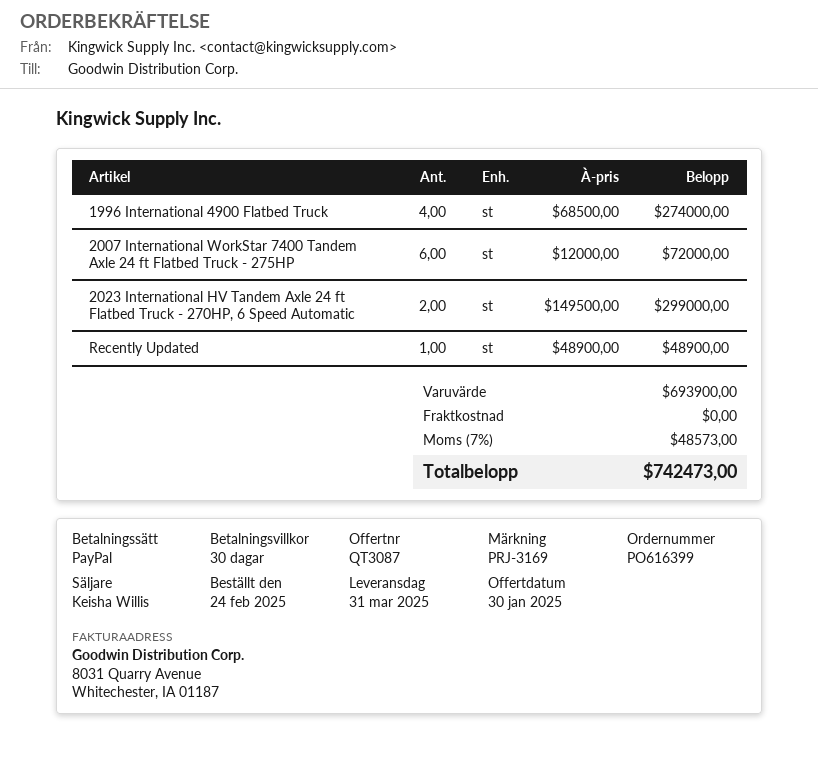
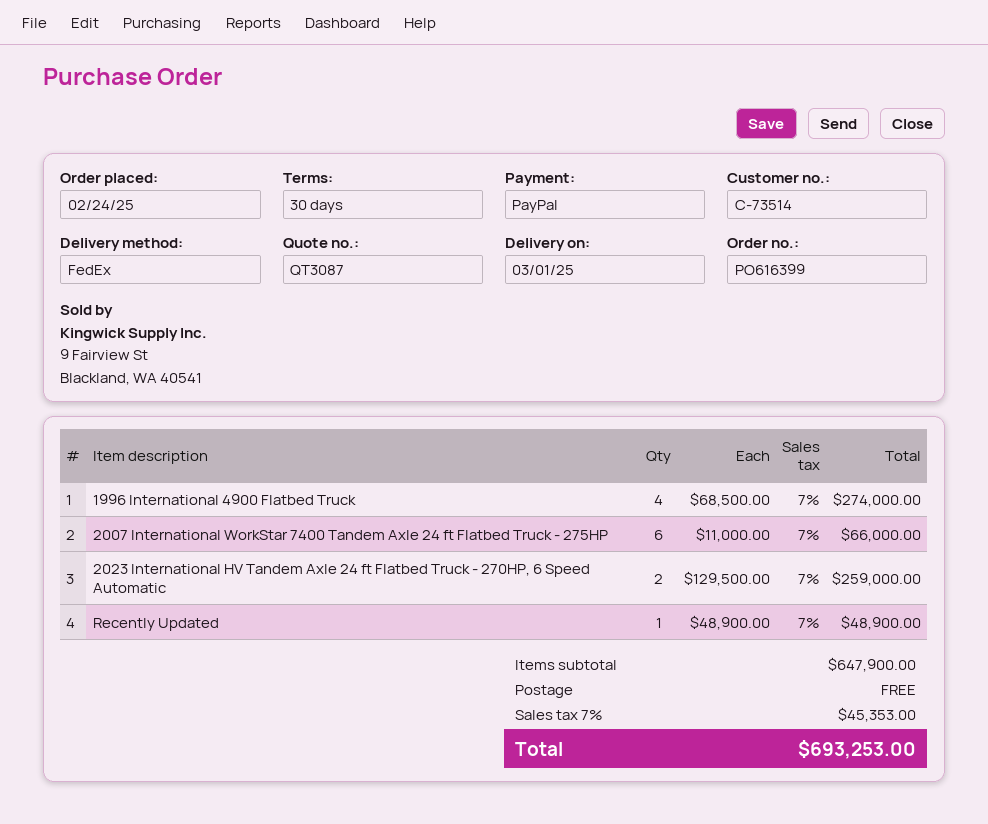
delivery date: 2025-03-31 -> 2025-03-01
2007 International WorkStar 7400 Tandem Axle 24 ft Flatbed Truck - 275HP: 6 x 12000.00 = 72000.00 -> 6 x 11000.00 = 66000.00
2023 International HV Tandem Axle 24 ft Flatbed Truck - 270HP, 6 Speed Automatic: 2 x 149500.00 = 299000.00 -> 2 x 129500.00 = 259000.00
subtotal: 693900.00 -> 647900.00
tax: 7% = 48573.00 -> 7% = 45353.00
total: 742473.00 -> 693253.00

